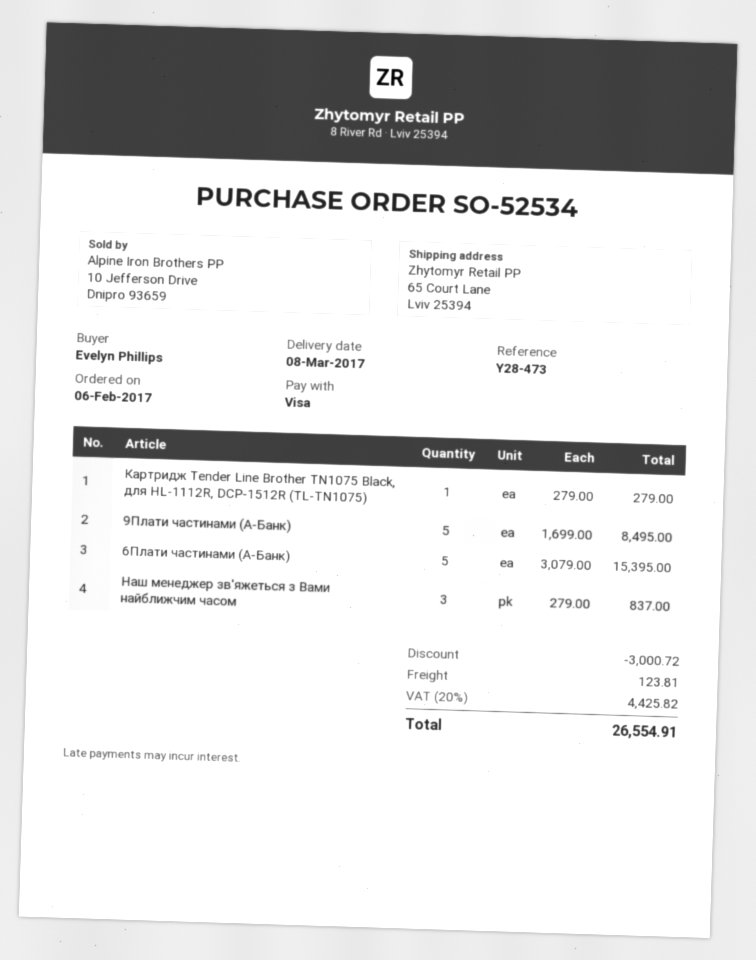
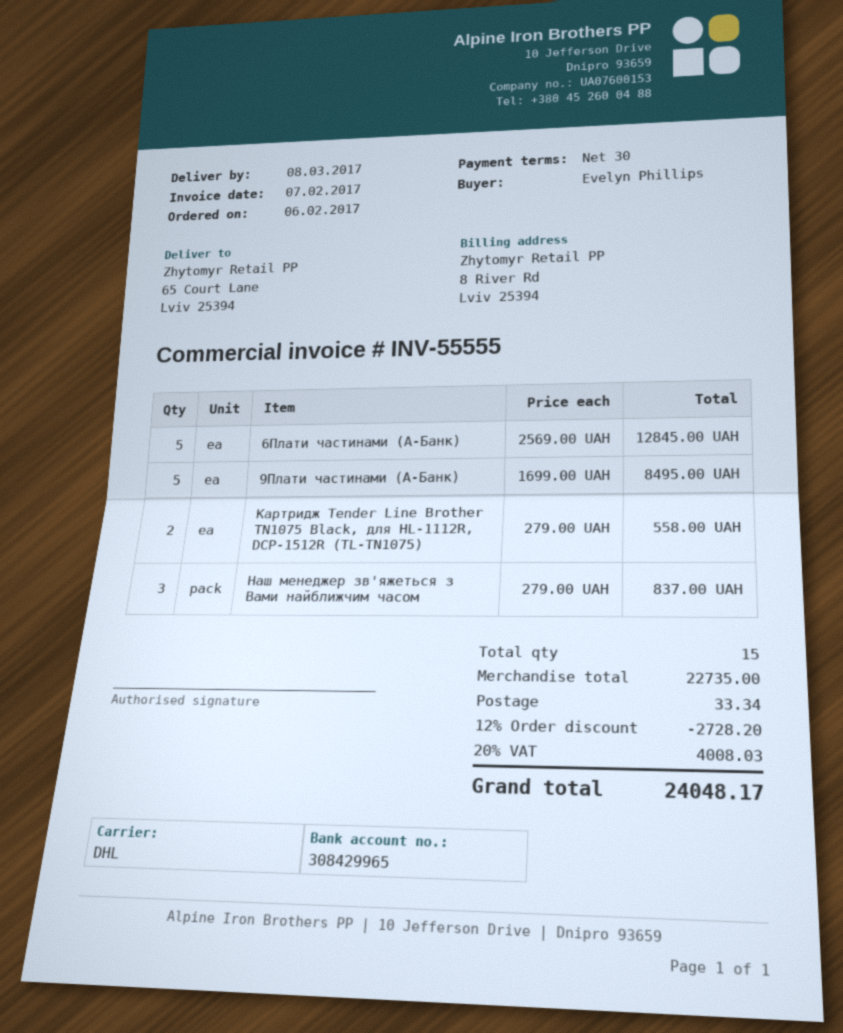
Картридж Tender Line Brother TN1075 Black, для HL-1112R, DCP-1512R (TL-TN1075): 1 x 279.00 = 279.00 -> 2 x 279.00 = 558.00
6Плати частинами (А-Банк): 5 x 3079.00 = 15395.00 -> 5 x 2569.00 = 12845.00
discount: 3000.72 -> 2728.20
shipping: 123.81 -> 33.34
tax: 20% = 4425.82 -> 20% = 4008.03
total: 26554.91 -> 24048.17

